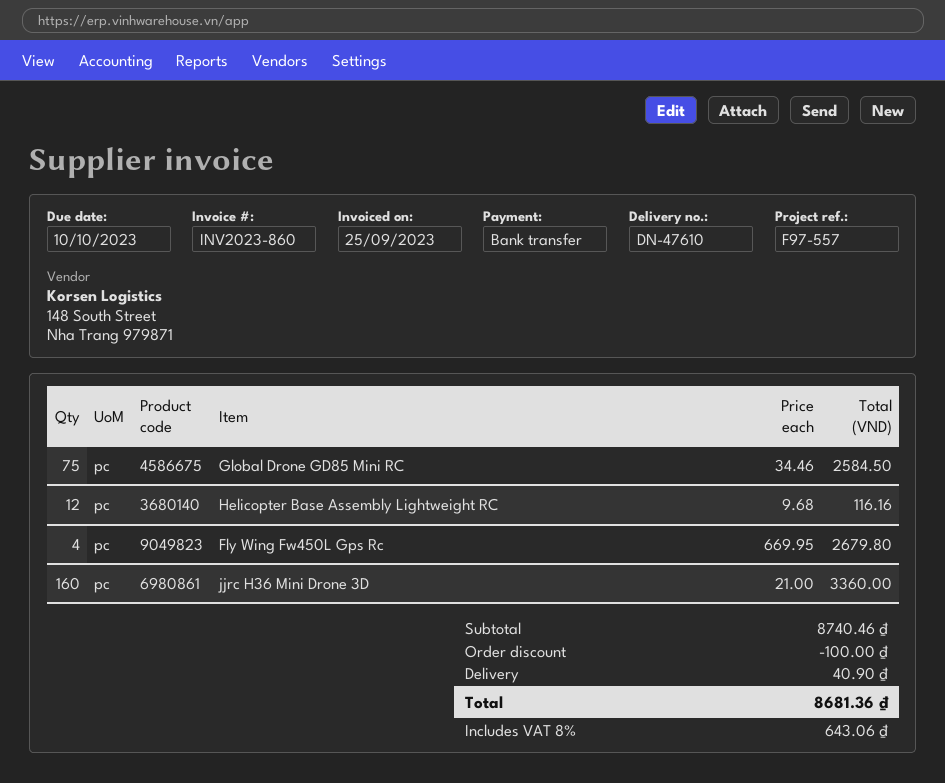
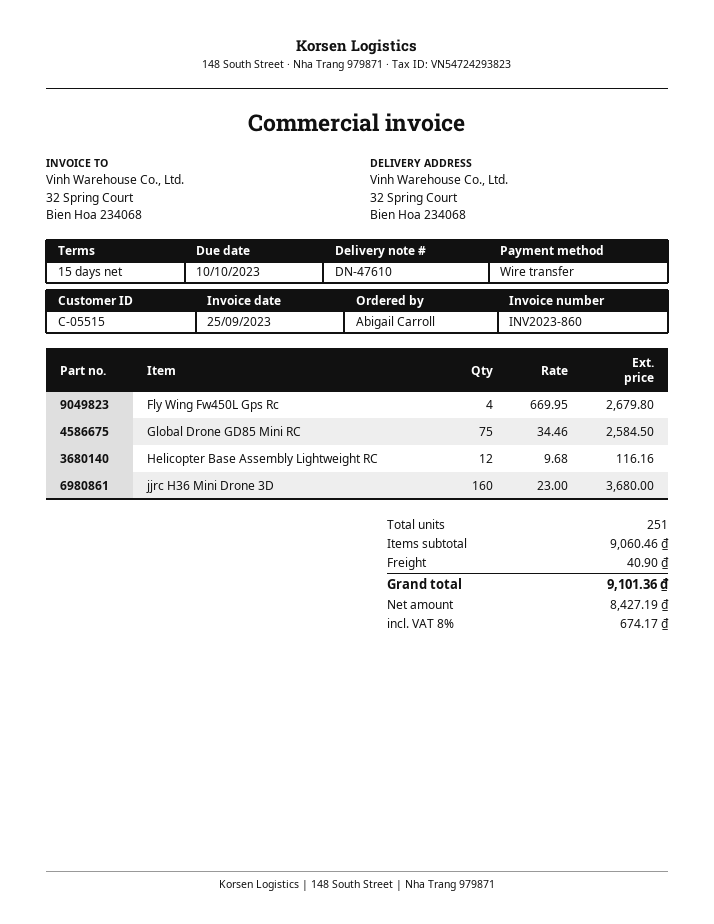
jjrc H36 Mini Drone 3D: 160 x 21.00 = 3360.00 -> 160 x 23.00 = 3680.00
subtotal: 8740.46 -> 9060.46
discount: 100.00 -> none
tax: 8% = 643.06 -> 8% = 674.17
total: 8681.36 -> 9101.36

